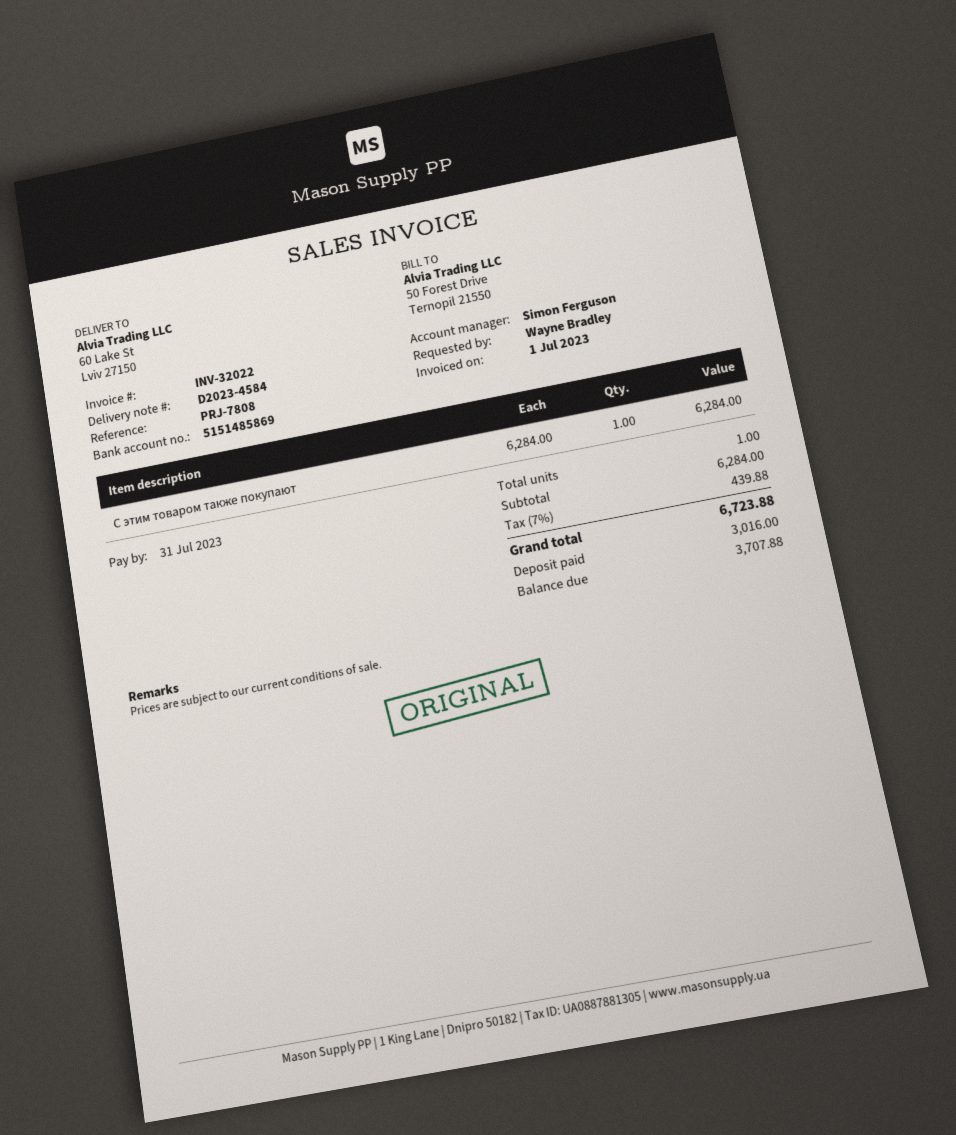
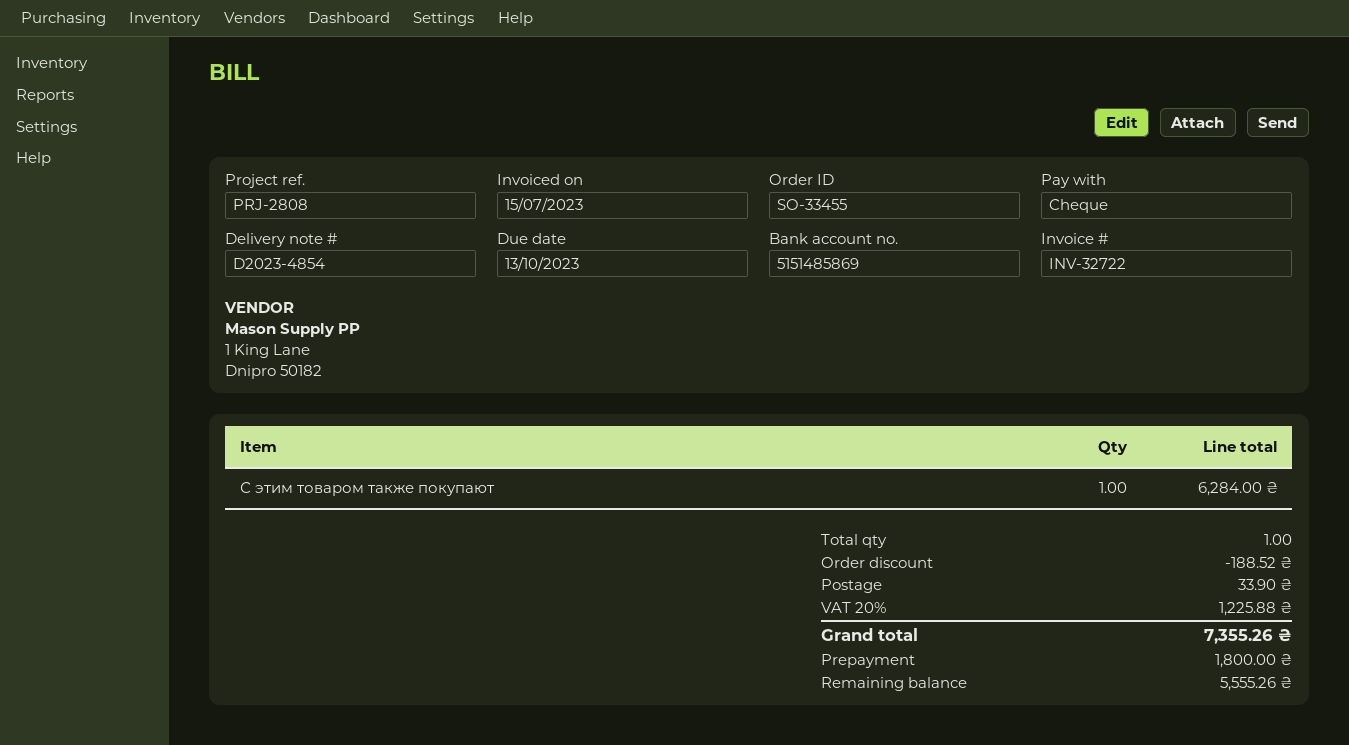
delivery note number: D2023-4584 -> D2023-4854
invoice number: INV-32022 -> INV-32722
invoice date: 2023-07-01 -> 2023-07-15
due date: 2023-07-31 -> 2023-10-13
reference: PRJ-7808 -> PRJ-2808
discount: none -> 188.52
shipping: none -> 33.90
tax: 7% = 439.88 -> 20% = 1225.88
total: 6723.88 -> 7355.26
deposit: 3016.00 -> 1800.00
balance: 3707.88 -> 5555.26

